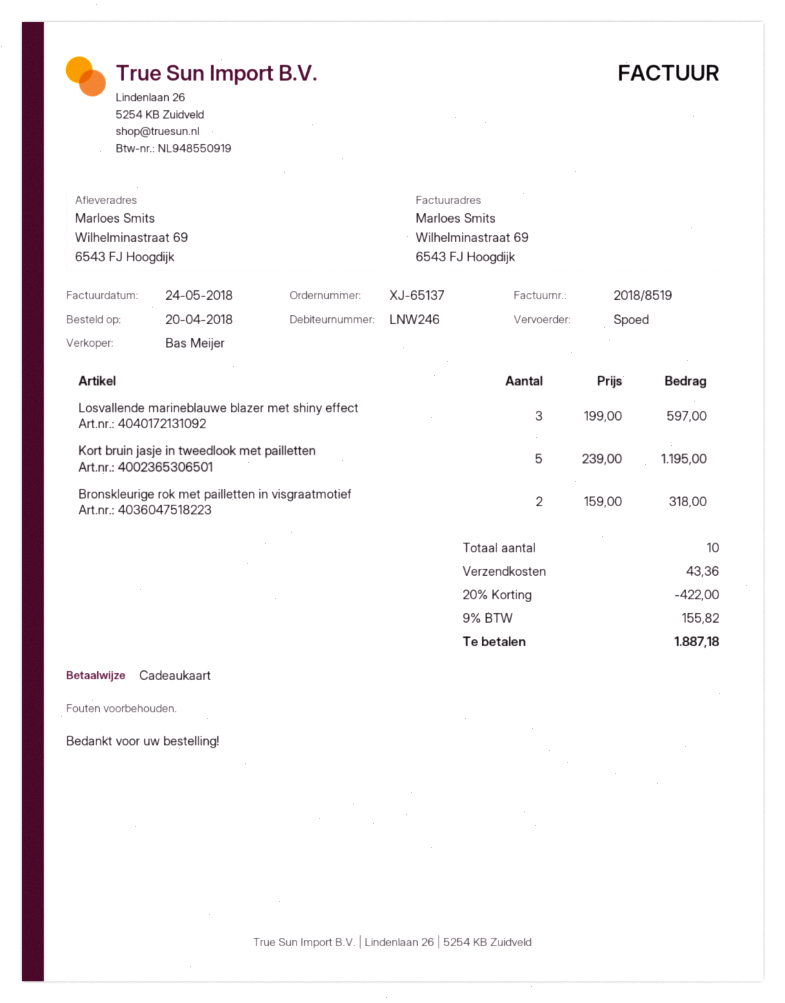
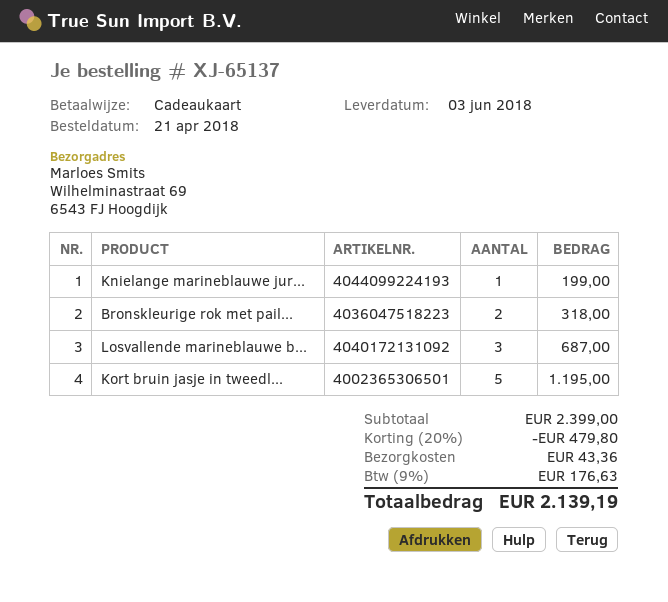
order date: 2018-04-20 -> 2018-04-21
Losvallende marineblauwe blazer met shiny effect: 3 for 597.00 -> 3 for 687.00
Knielange marineblauwe jur...: none -> 1 for 199.00
discount: 20% = 422.00 -> 20% = 479.80
tax: 9% = 155.82 -> 9% = 176.63
total: 1887.18 -> 2139.19

